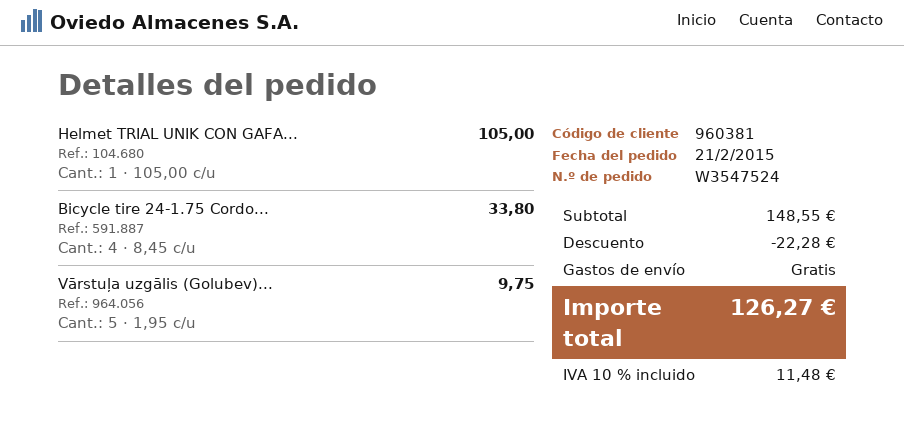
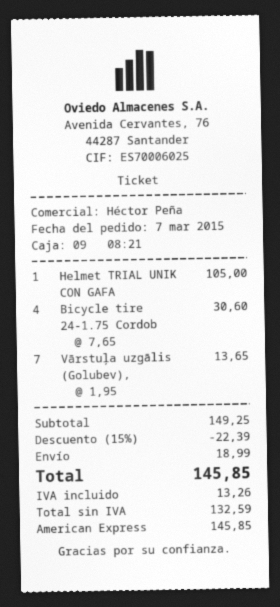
order date: 2015-02-21 -> 2015-03-07
Bicycle tire 24-1.75 Cordo...: 4 x 8.45 = 33.80 -> 4 x 7.65 = 30.60
Vārstuļa uzgālis (Golubev)...: 5 x 1.95 = 9.75 -> 7 x 1.95 = 13.65
subtotal: 148.55 -> 149.25
discount: 22.28 -> 22.39
shipping: 0.00 -> 18.99
tax: 11.48 -> 13.26
total: 126.27 -> 145.85

